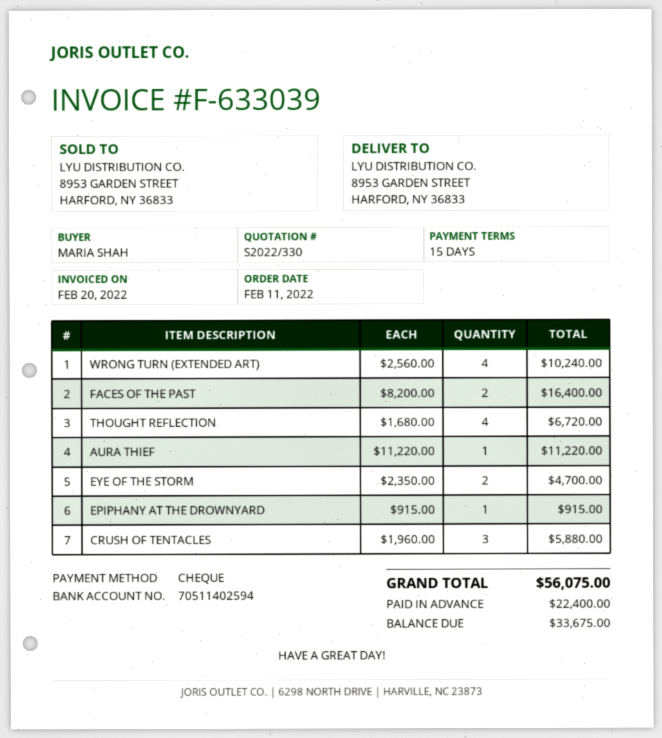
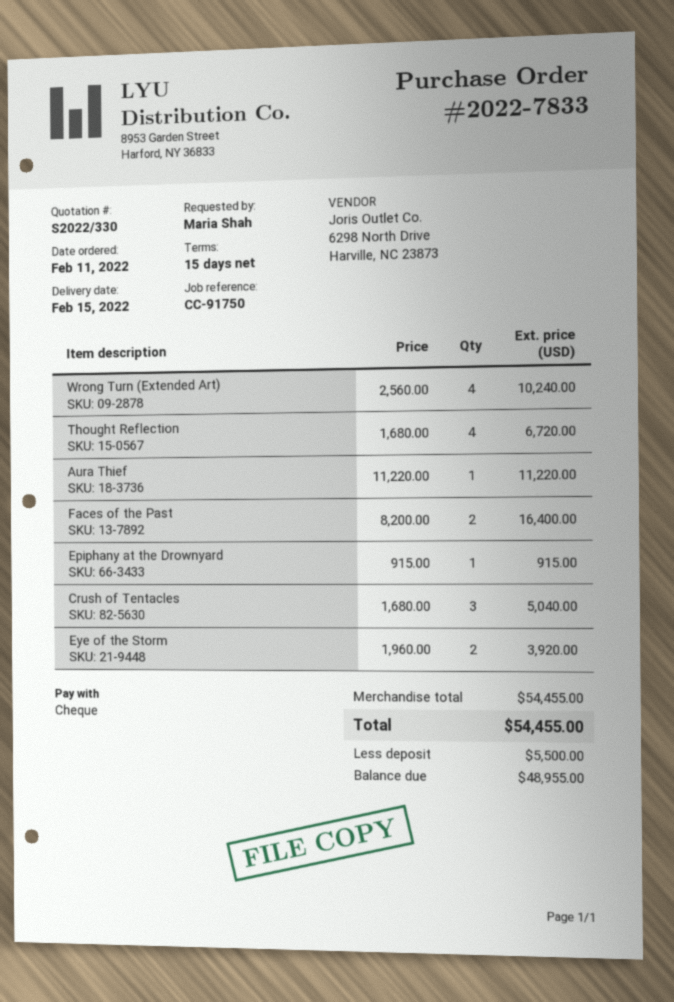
EYE OF THE STORM: 2 x 2350.00 = 4700.00 -> 2 x 1960.00 = 3920.00
CRUSH OF TENTACLES: 3 x 1960.00 = 5880.00 -> 3 x 1680.00 = 5040.00
total: 56075.00 -> 54455.00
deposit: 22400.00 -> 5500.00
balance: 33675.00 -> 48955.00

